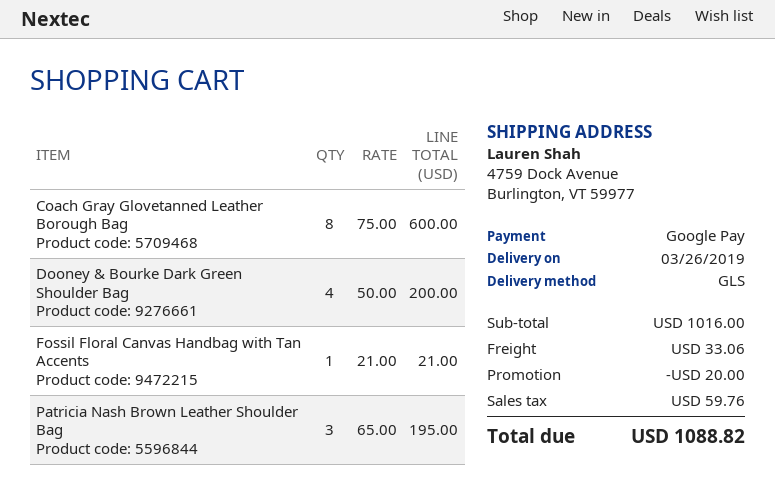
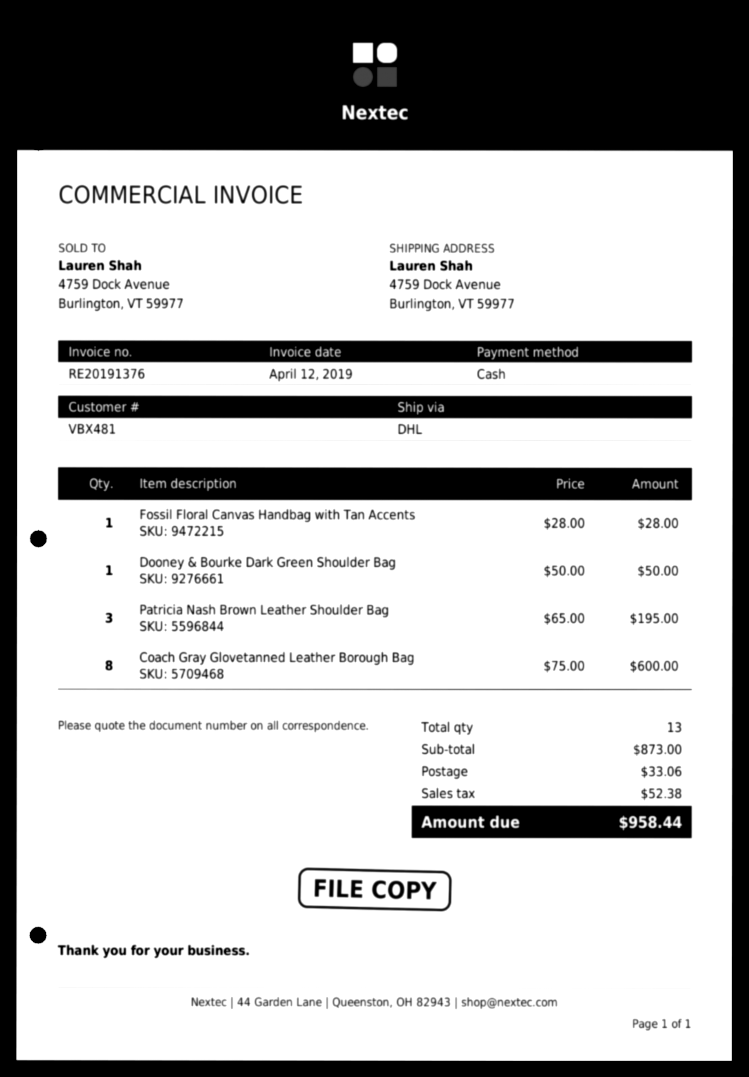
payment method: Google Pay -> cash
shipping method: GLS -> DHL
Dooney & Bourke Dark Green Shoulder Bag: 4 x 50.00 = 200.00 -> 1 x 50.00 = 50.00
Fossil Floral Canvas Handbag with Tan Accents: 1 x 21.00 = 21.00 -> 1 x 28.00 = 28.00
subtotal: 1016.00 -> 873.00
discount: 20.00 -> none
tax: 59.76 -> 52.38
total: 1088.82 -> 958.44

